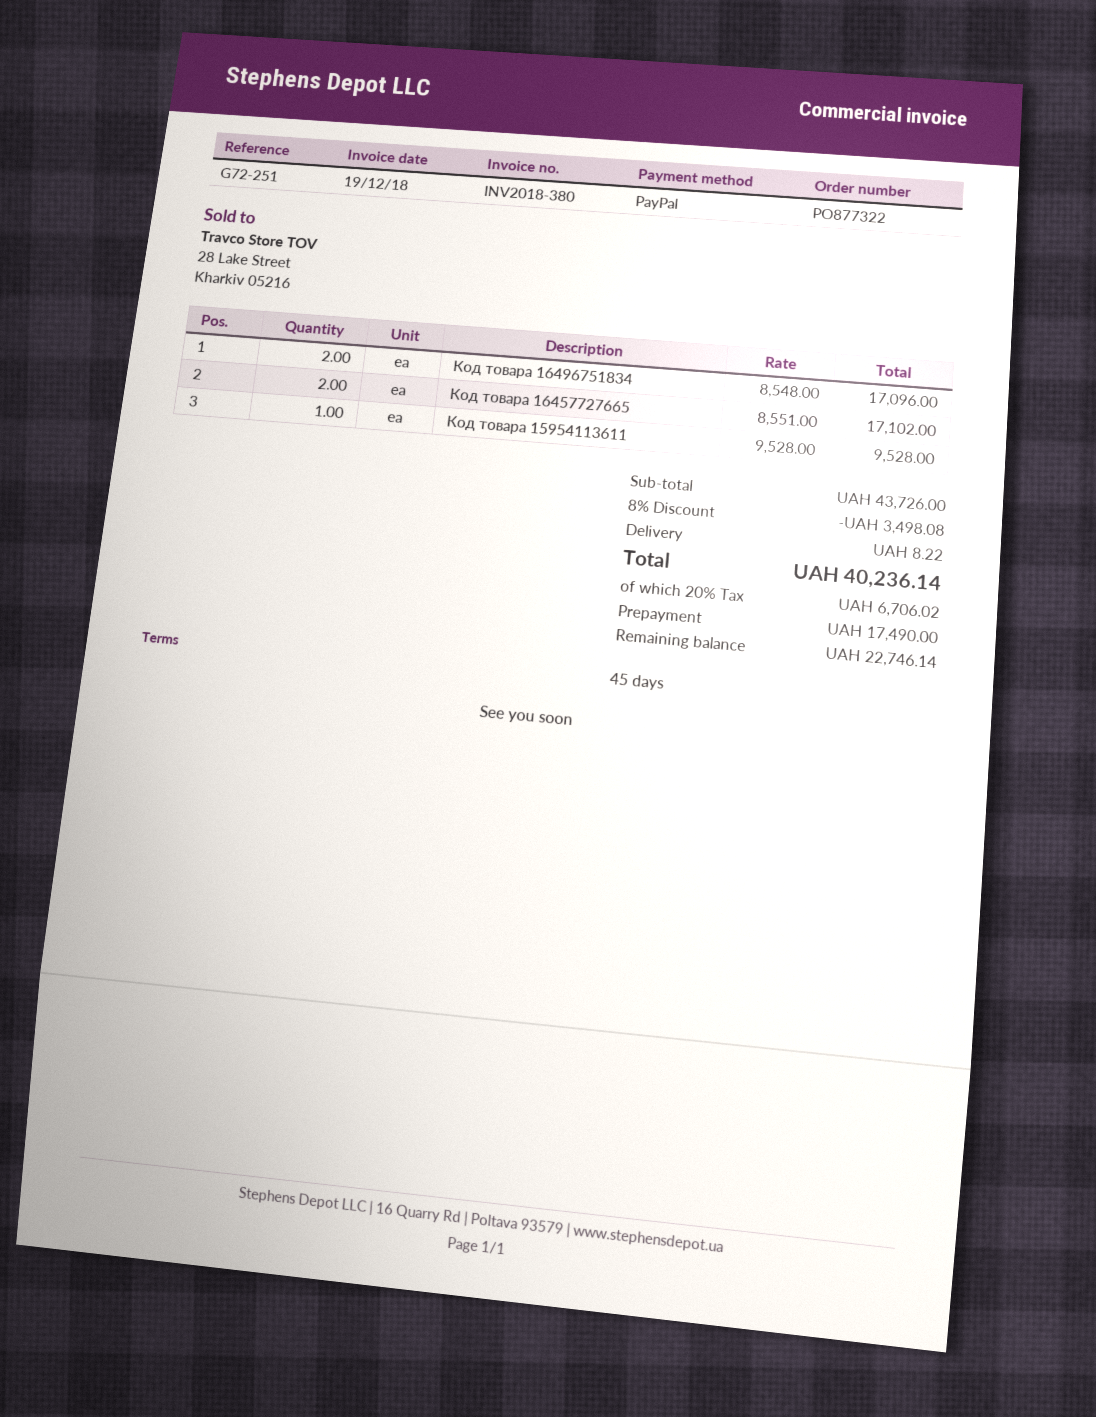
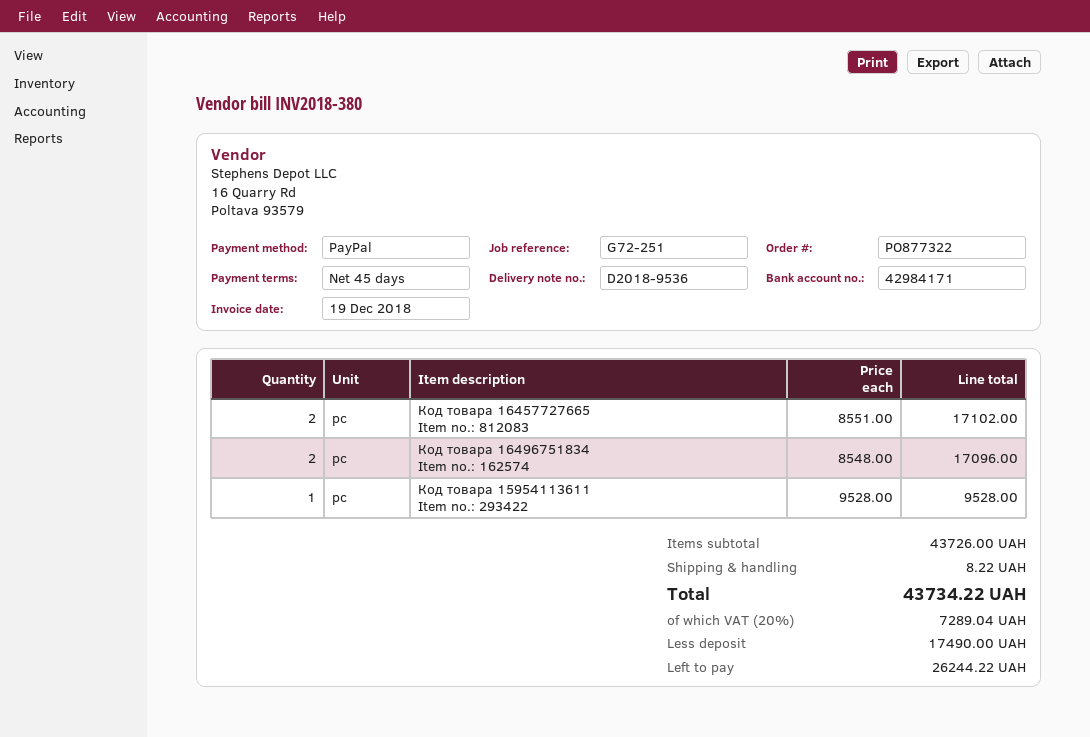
discount: 8% = 3498.08 -> none
tax: 20% = 6706.02 -> 20% = 7289.04
total: 40236.14 -> 43734.22
balance: 22746.14 -> 26244.22

